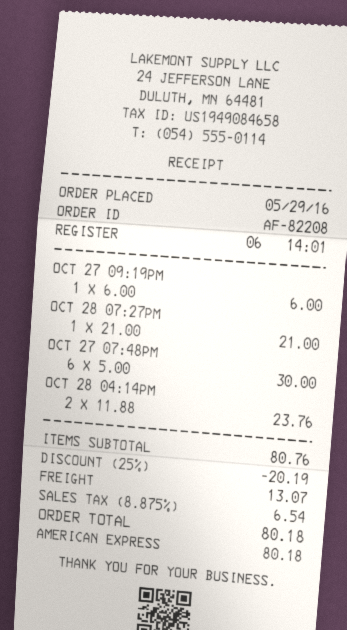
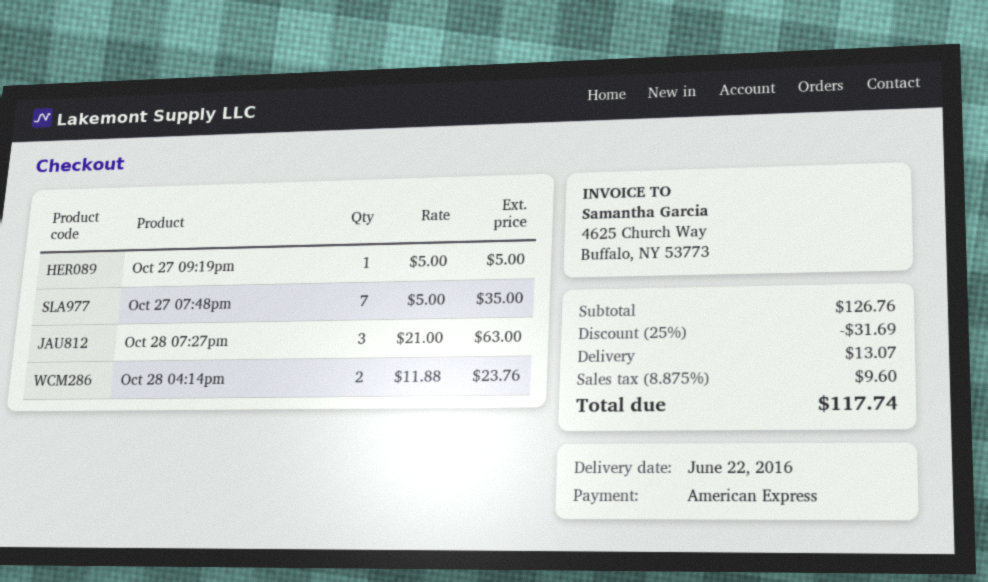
OCT 27 09:19PM: 1 x 6.00 = 6.00 -> 1 x 5.00 = 5.00
OCT 28 07:27PM: 1 x 21.00 = 21.00 -> 3 x 21.00 = 63.00
OCT 27 07:48PM: 6 x 5.00 = 30.00 -> 7 x 5.00 = 35.00
subtotal: 80.76 -> 126.76
discount: 25% = 20.19 -> 25% = 31.69
tax: 8.875% = 6.54 -> 8.875% = 9.60
total: 80.18 -> 117.74

